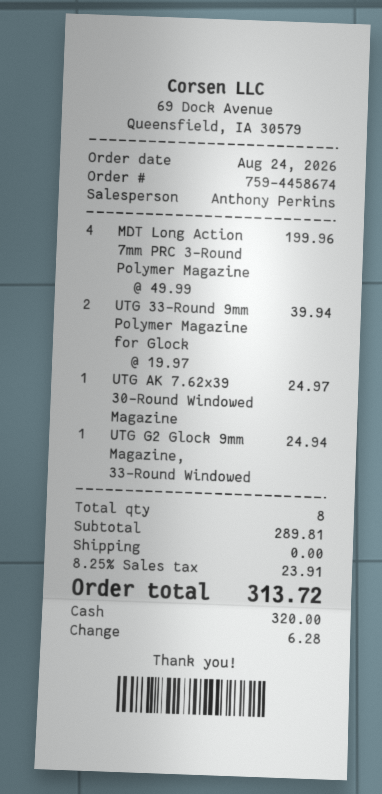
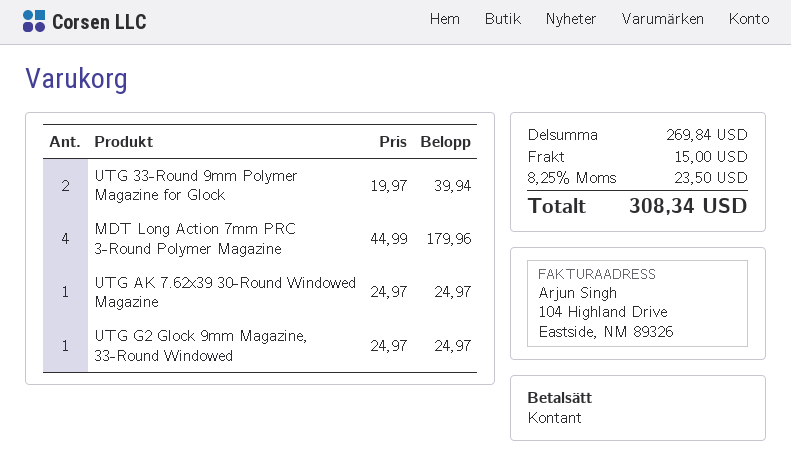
MDT Long Action 7mm PRC 3-Round Polymer Magazine: 4 x 49.99 = 199.96 -> 4 x 44.99 = 179.96
UTG G2 Glock 9mm Magazine, 33-Round Windowed: 1 x 24.94 = 24.94 -> 1 x 24.97 = 24.97
subtotal: 289.81 -> 269.84
shipping: 0.00 -> 15.00
tax: 8.25% = 23.91 -> 8.25% = 23.50
total: 313.72 -> 308.34

